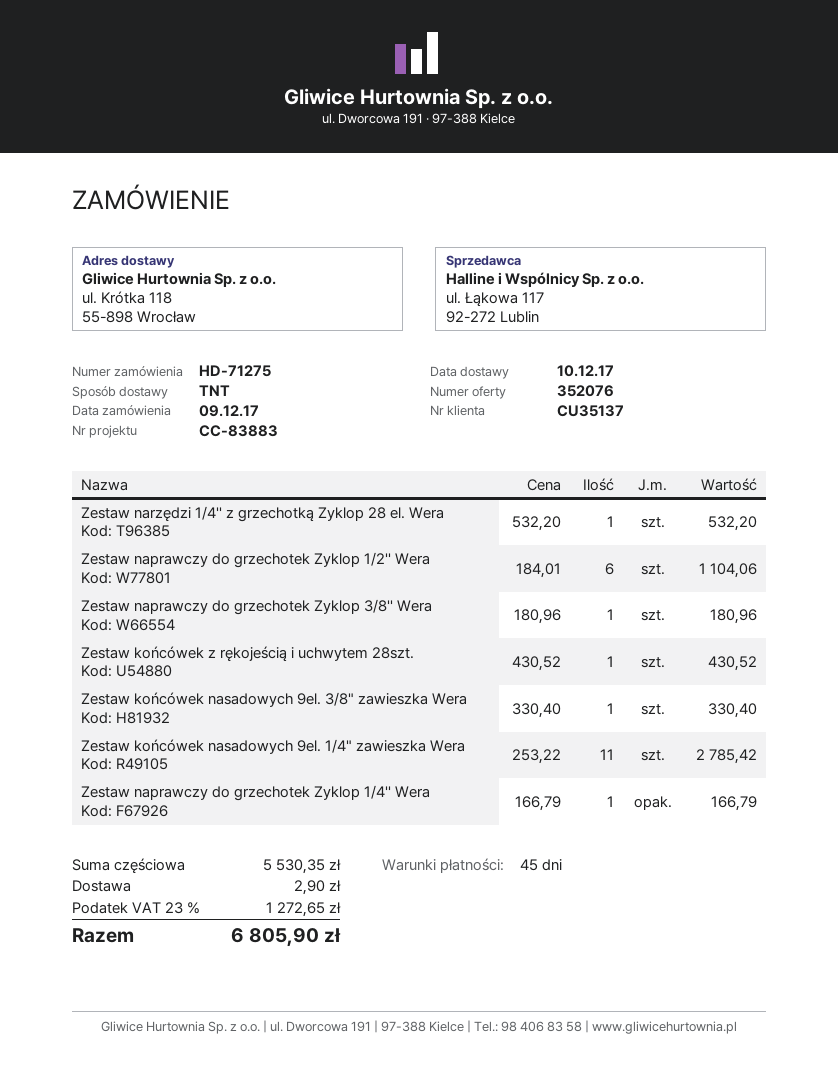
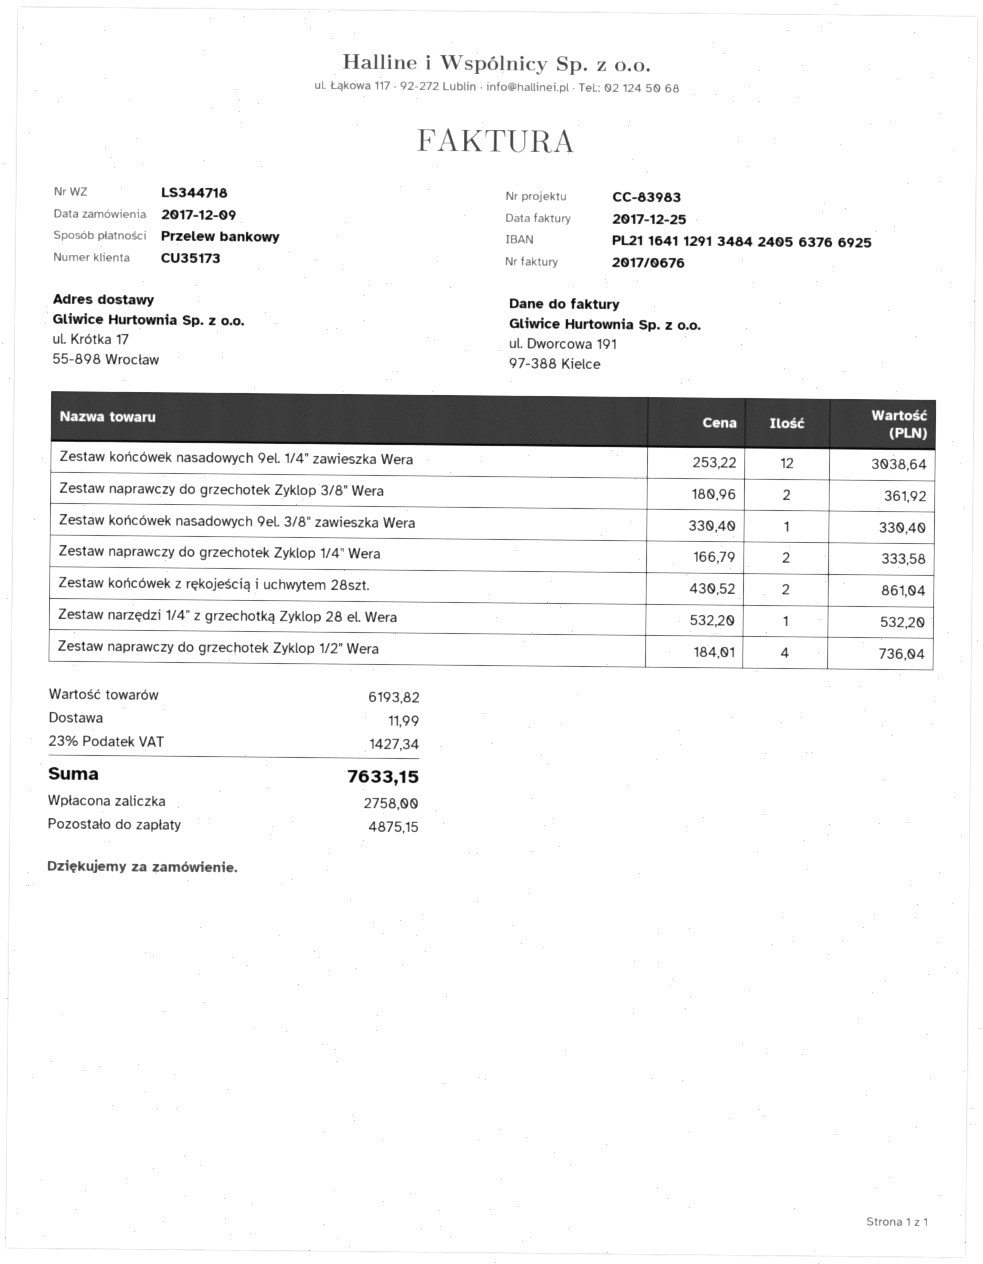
customer number: CU35137 -> CU35173
reference: CC-83883 -> CC-83983
ship to: ul. Krótka 118, 55-898 Wrocław -> ul. Krótka 17, 55-898 Wrocław
Zestaw naprawczy do grzechotek Zyklop 1/2'' Wera: 6 x 184.01 = 1104.06 -> 4 x 184.01 = 736.04
Zestaw naprawczy do grzechotek Zyklop 3/8'' Wera: 1 x 180.96 = 180.96 -> 2 x 180.96 = 361.92
Zestaw końcówek z rękojeścią i uchwytem 28szt.: 1 x 430.52 = 430.52 -> 2 x 430.52 = 861.04
Zestaw końcówek nasadowych 9el. 1/4" zawieszka Wera: 11 x 253.22 = 2785.42 -> 12 x 253.22 = 3038.64
Zestaw naprawczy do grzechotek Zyklop 1/4'' Wera: 1 x 166.79 = 166.79 -> 2 x 166.79 = 333.58
subtotal: 5530.35 -> 6193.82
shipping: 2.90 -> 11.99
tax: 23% = 1272.65 -> 23% = 1427.34
total: 6805.90 -> 7633.15

